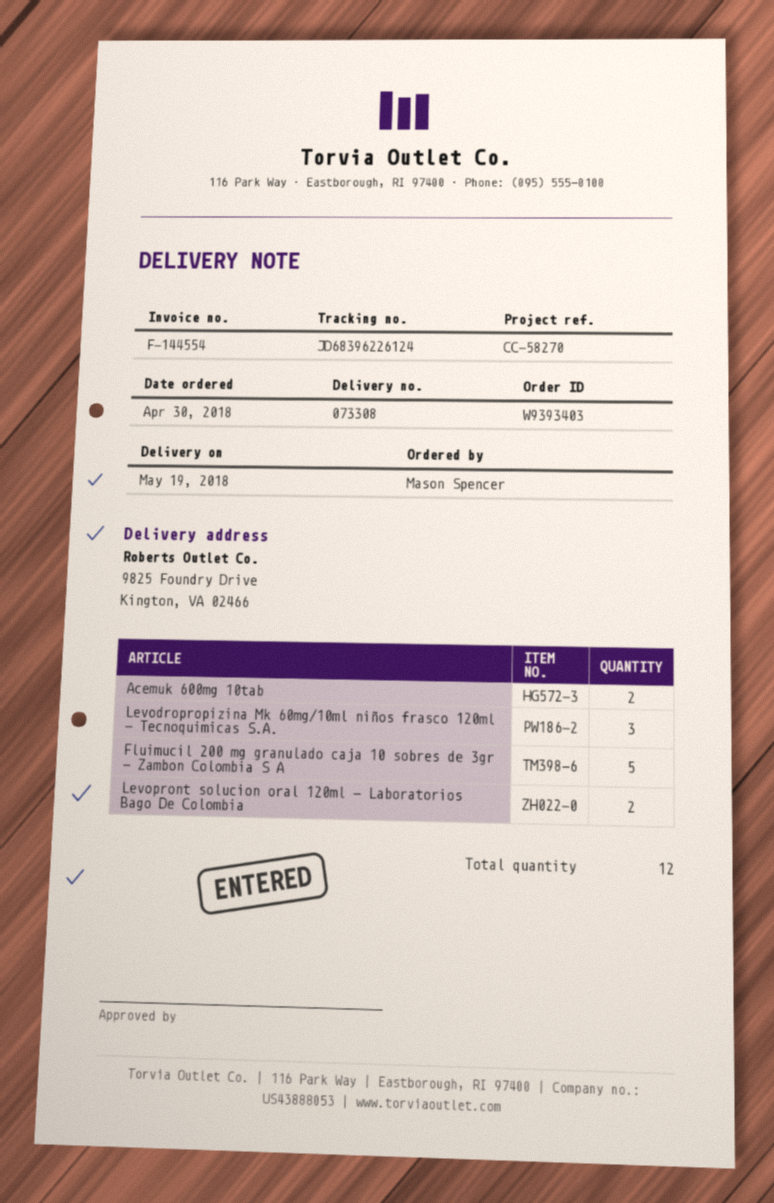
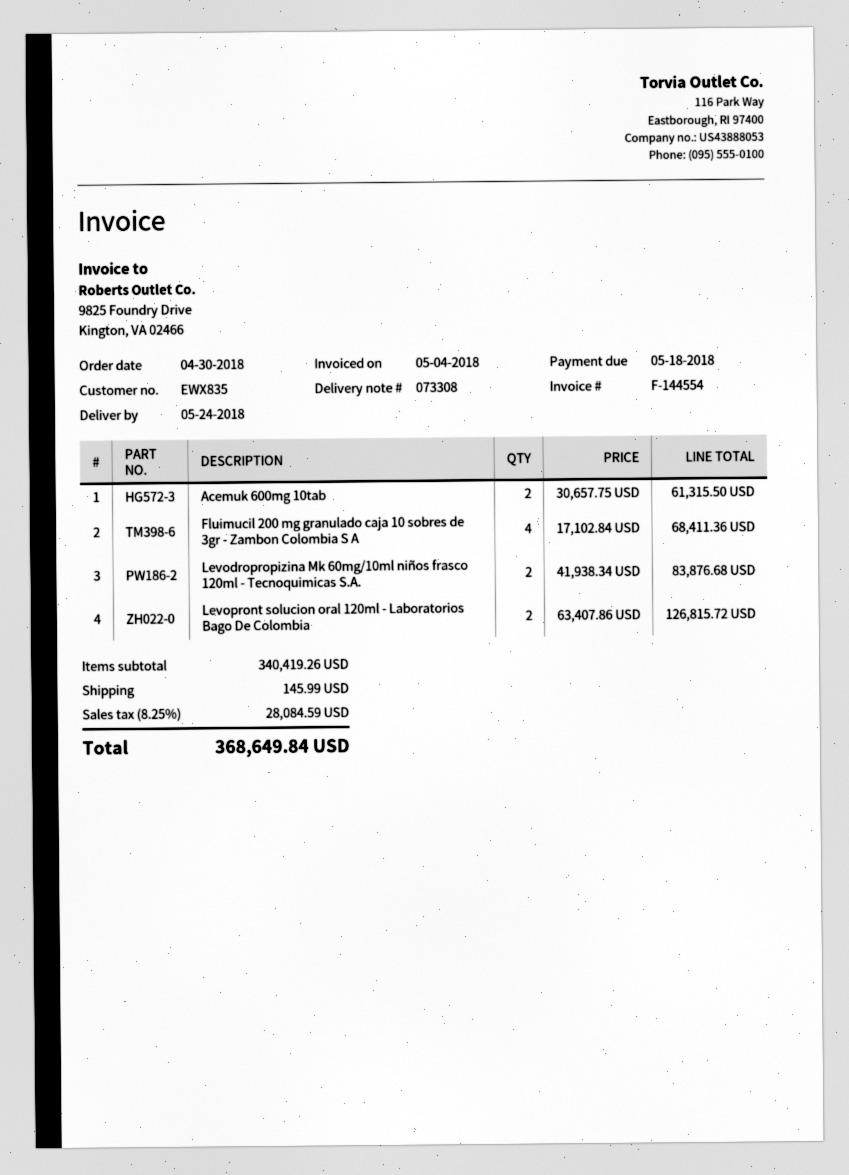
delivery date: 2018-05-19 -> 2018-05-24
Levodropropizina Mk 60mg/10ml niños frasco 120ml - Tecnoquimicas S.A.: 3 -> 2
Fluimucil 200 mg granulado caja 10 sobres de 3gr - Zambon Colombia S A: 5 -> 4

